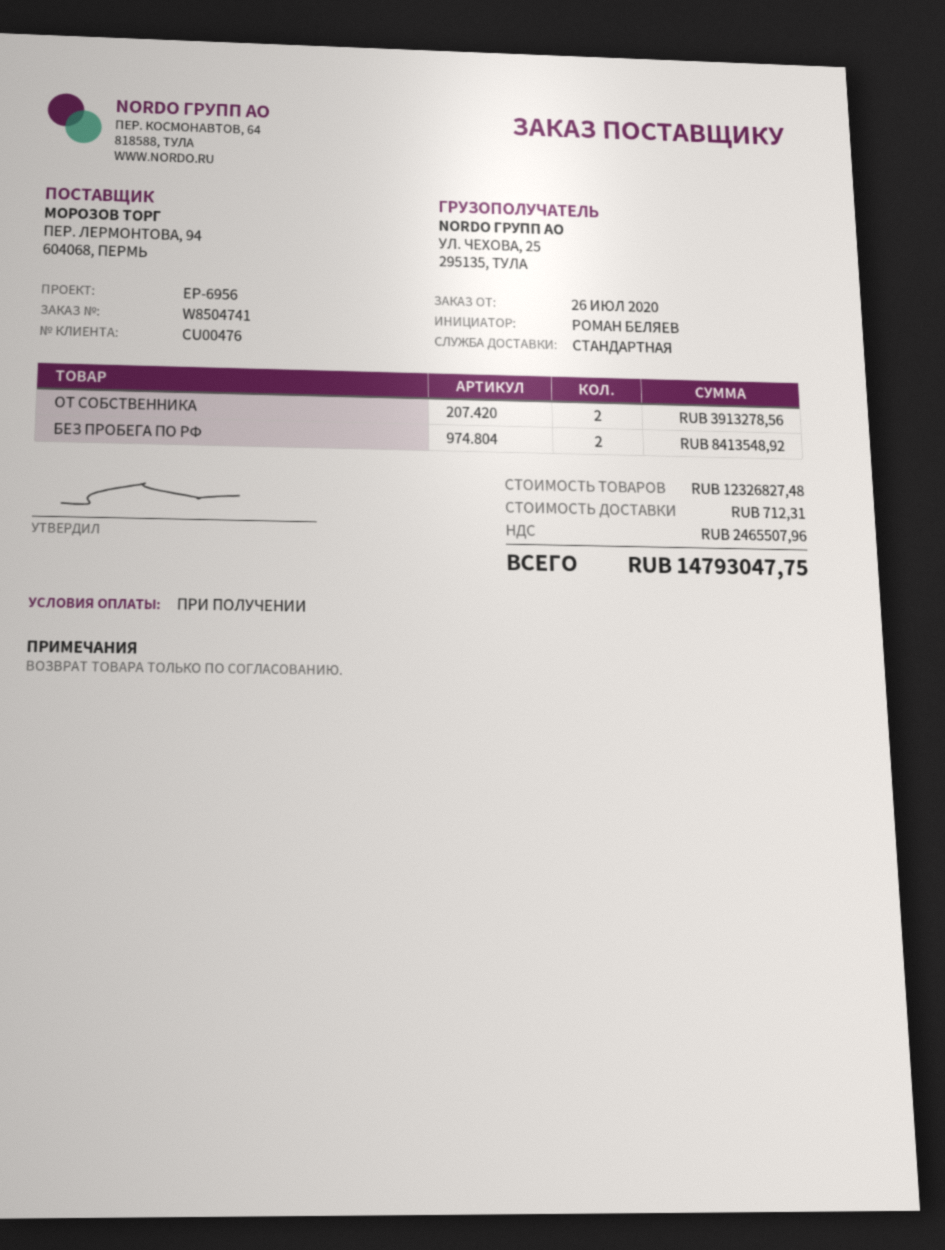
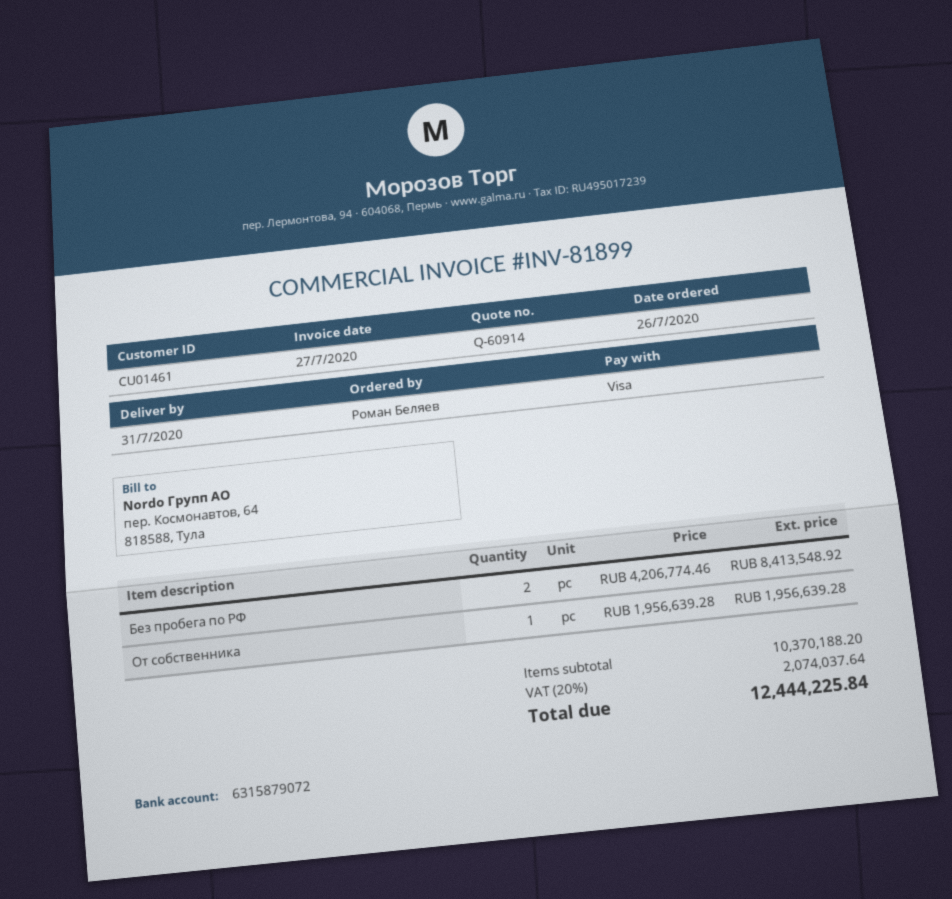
customer number: CU00476 -> CU01461
ОТ СОБСТВЕННИКА: 2 for 3913278.56 -> 1 for 1956639.28
subtotal: 12326827.48 -> 10370188.20
shipping: 712.31 -> none
tax: 2465507.96 -> 2074037.64
total: 14793047.75 -> 12444225.84

